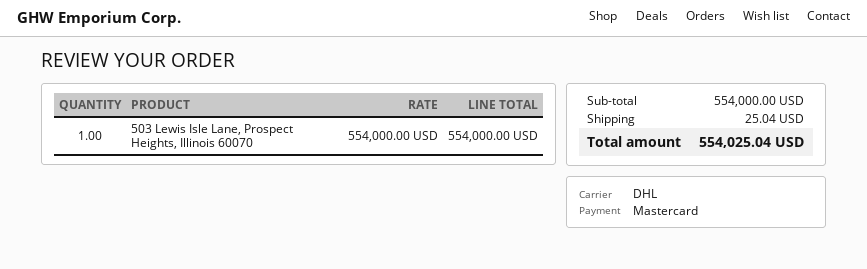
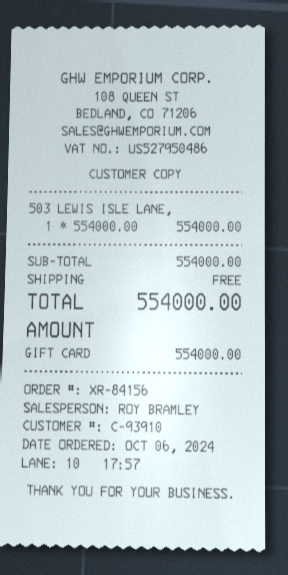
payment method: Mastercard -> gift card
shipping: 25.04 -> 0.00
total: 554025.04 -> 554000.00

